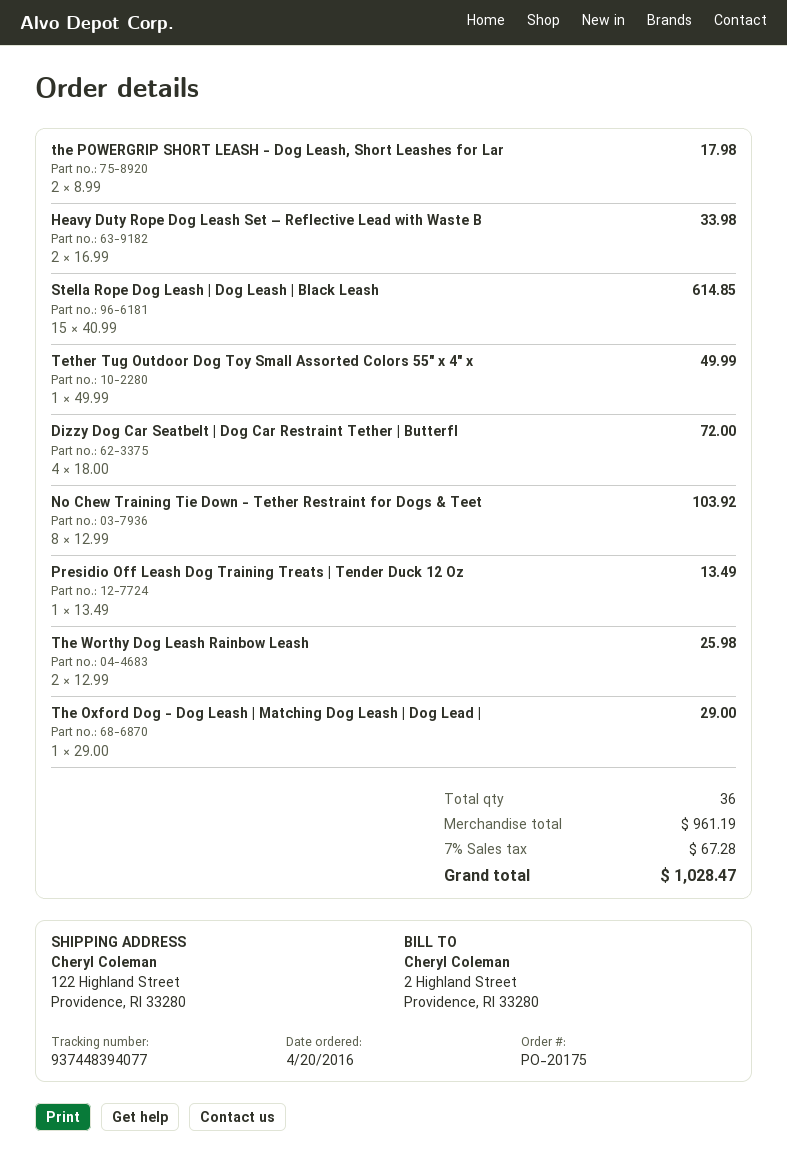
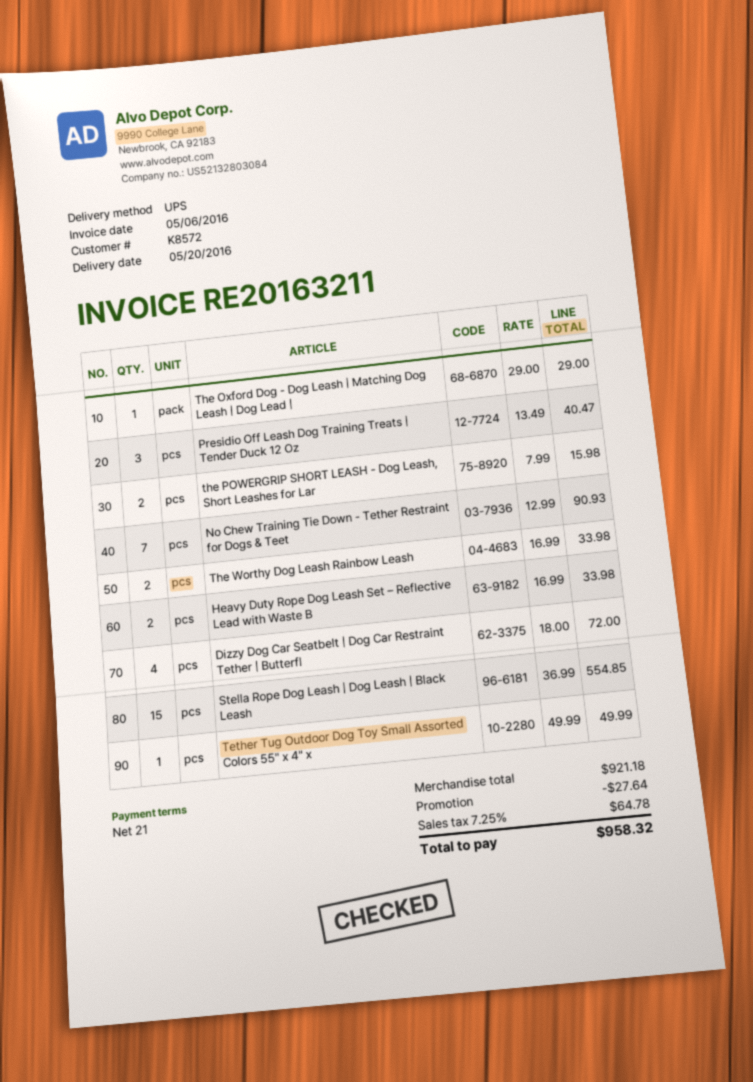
the POWERGRIP SHORT LEASH - Dog Leash, Short Leashes for Lar: 2 x 8.99 = 17.98 -> 2 x 7.99 = 15.98
Stella Rope Dog Leash | Dog Leash | Black Leash: 15 x 40.99 = 614.85 -> 15 x 36.99 = 554.85
No Chew Training Tie Down - Tether Restraint for Dogs & Teet: 8 x 12.99 = 103.92 -> 7 x 12.99 = 90.93
Presidio Off Leash Dog Training Treats | Tender Duck 12 Oz: 1 x 13.49 = 13.49 -> 3 x 13.49 = 40.47
The Worthy Dog Leash Rainbow Leash: 2 x 12.99 = 25.98 -> 2 x 16.99 = 33.98
subtotal: 961.19 -> 921.18
discount: none -> 27.64
tax: 7% = 67.28 -> 7.25% = 64.78
total: 1028.47 -> 958.32

